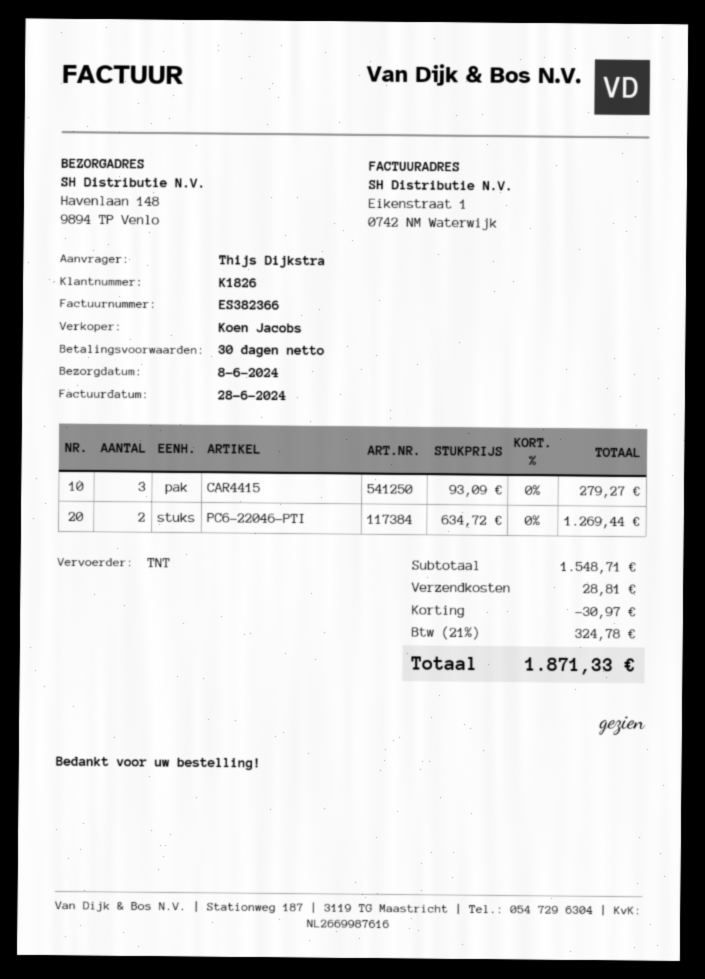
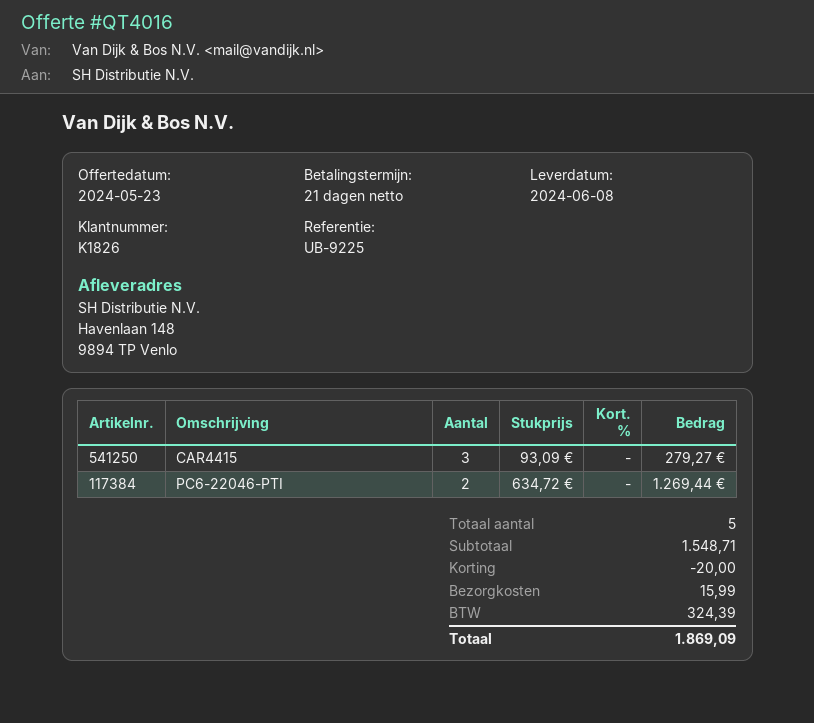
payment terms: 30 days -> 21 days
discount: 30.97 -> 20.00
shipping: 28.81 -> 15.99
tax: 324.78 -> 324.39
total: 1871.33 -> 1869.09

